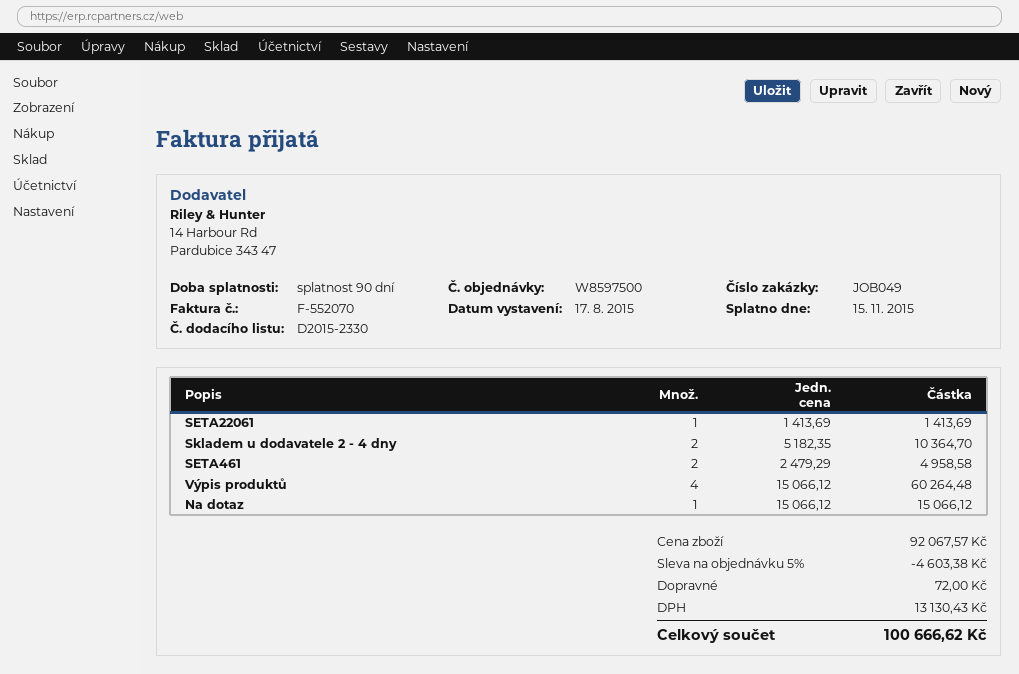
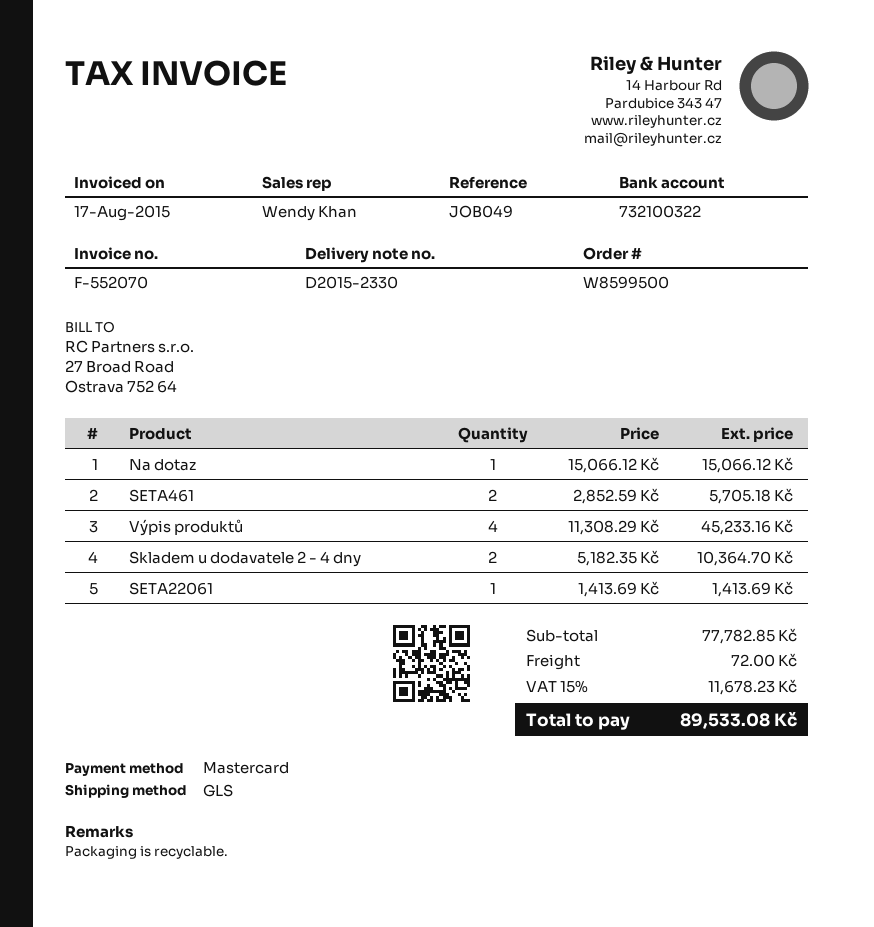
order number: W8597500 -> W8599500
SETA461: 2 x 2479.29 = 4958.58 -> 2 x 2852.59 = 5705.18
Výpis produktů: 4 x 15066.12 = 60264.48 -> 4 x 11308.29 = 45233.16
subtotal: 92067.57 -> 77782.85
discount: 5% = 4603.38 -> none
tax: 13130.43 -> 11678.23
total: 100666.62 -> 89533.08

